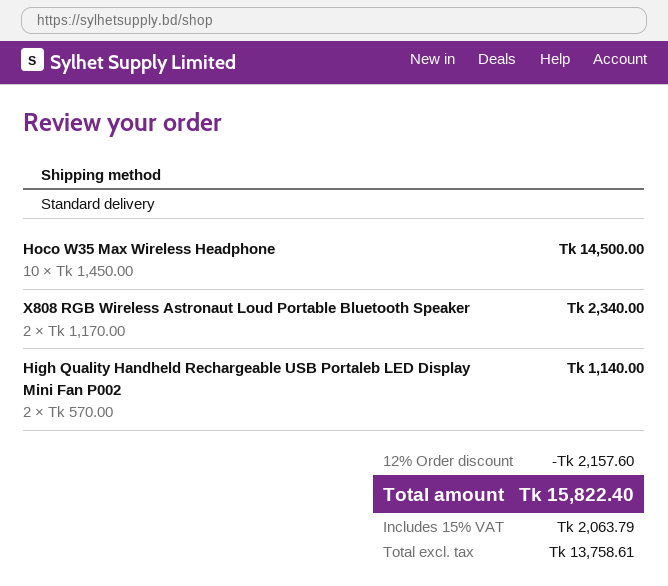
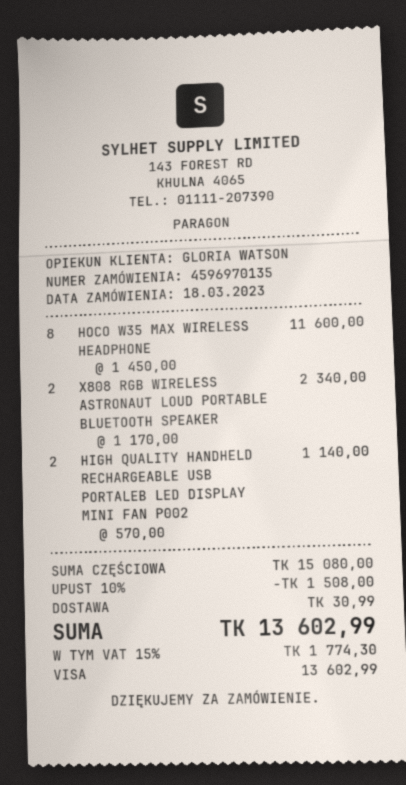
Hoco W35 Max Wireless Headphone: 10 x 1450.00 = 14500.00 -> 8 x 1450.00 = 11600.00
discount: 12% = 2157.60 -> 10% = 1508.00
shipping: none -> 30.99
tax: 15% = 2063.79 -> 15% = 1774.30
total: 15822.40 -> 13602.99

